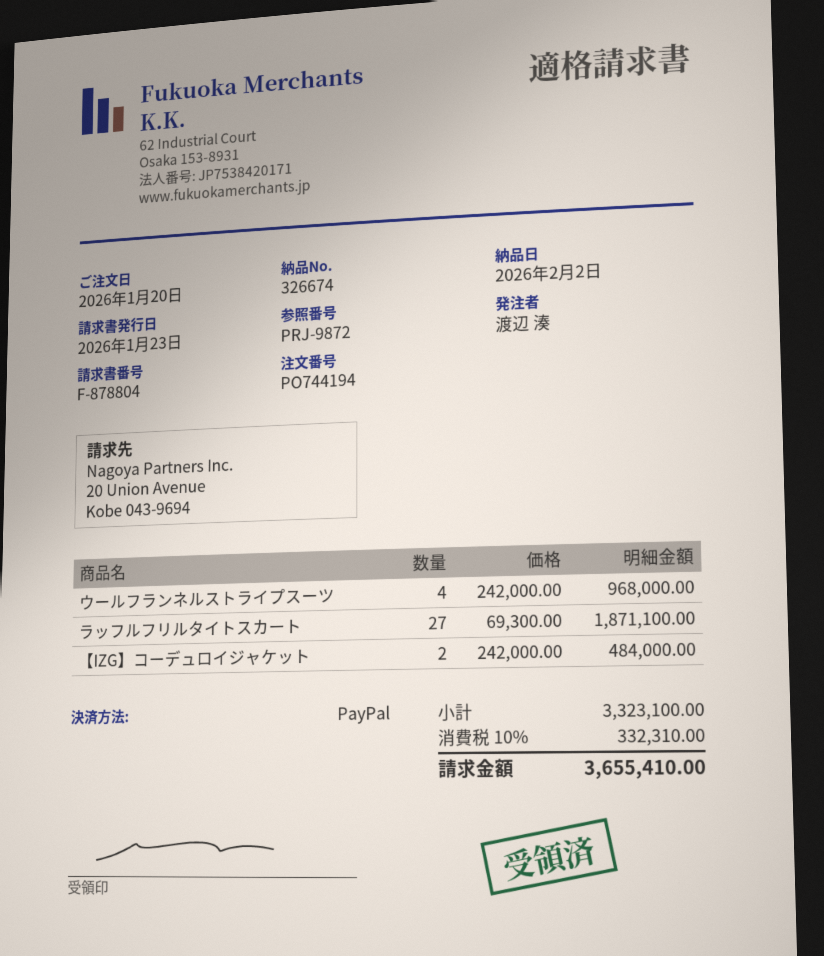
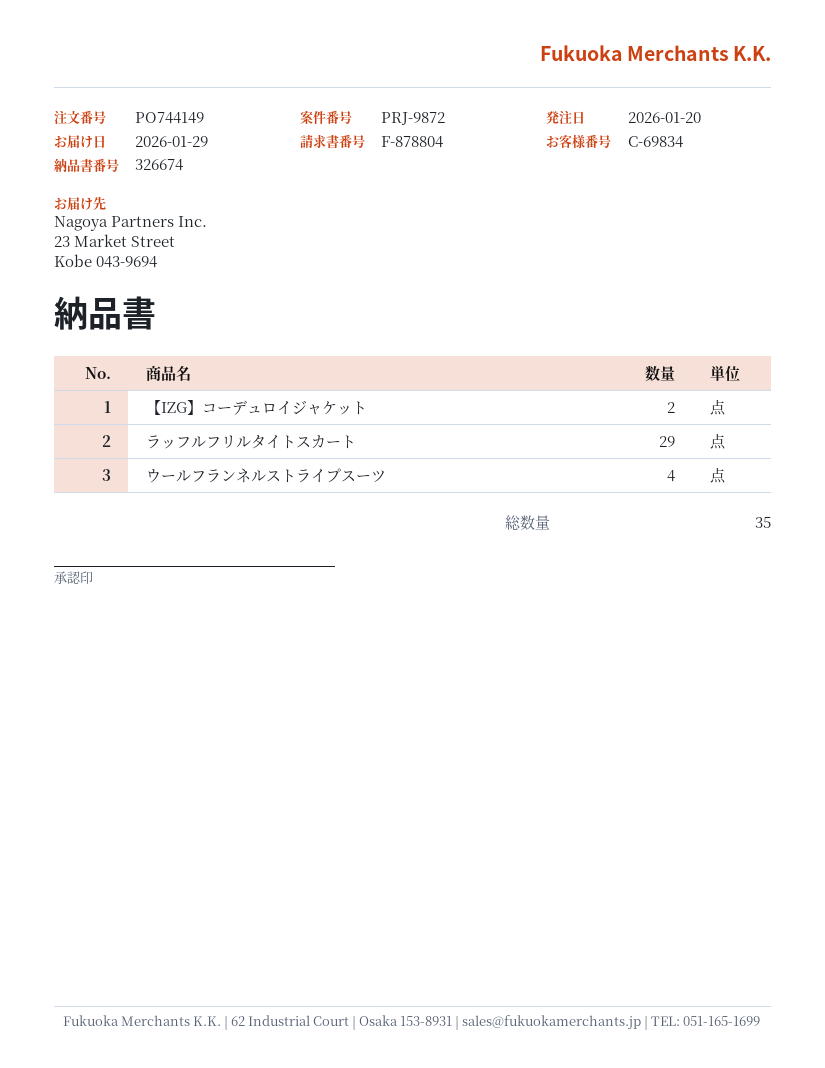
order number: PO744194 -> PO744149
delivery date: 2026-02-02 -> 2026-01-29
ラッフルフリルタイトスカート: 27 -> 29

